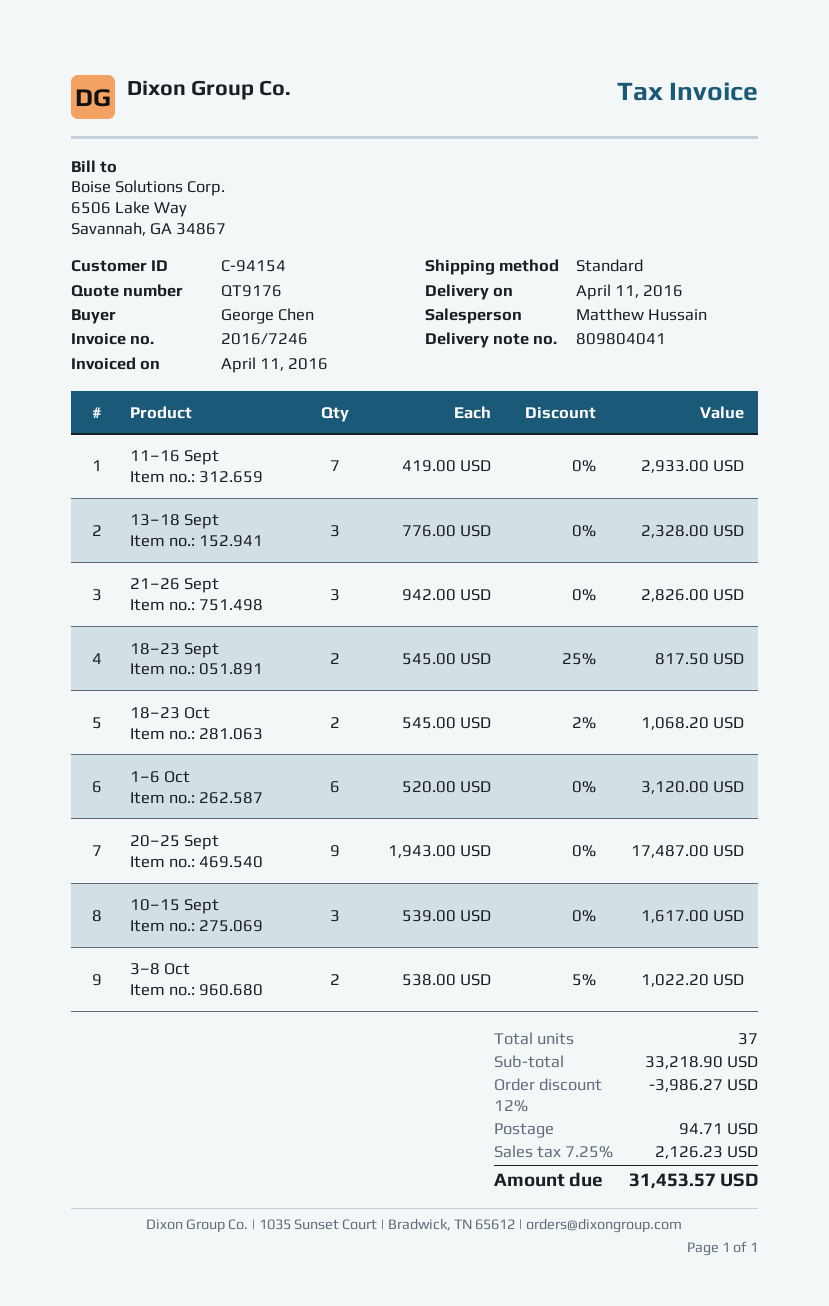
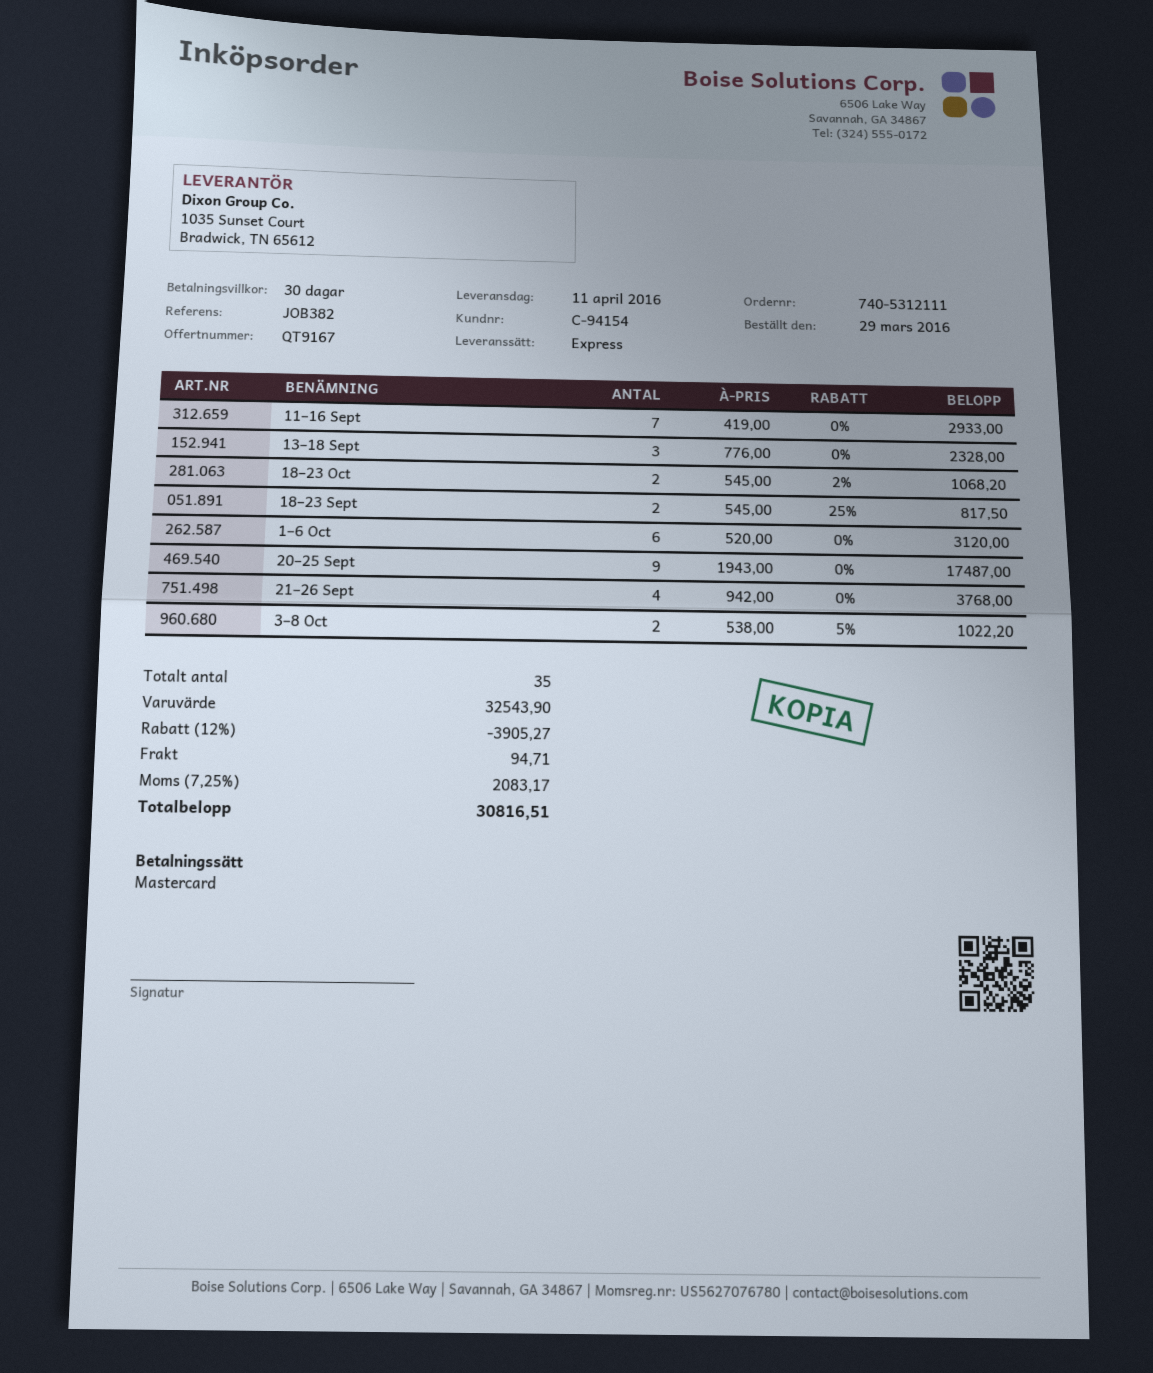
quote number: QT9176 -> QT9167
shipping method: standard -> express
21–26 Sept: 3 x 942.00 = 2826.00 -> 4 x 942.00 = 3768.00
10–15 Sept: 3 x 539.00 = 1617.00 -> none
total quantity: 37 -> 35
subtotal: 33218.90 -> 32543.90
discount: 12% = 3986.27 -> 12% = 3905.27
tax: 7.25% = 2126.23 -> 7.25% = 2083.17
total: 31453.57 -> 30816.51

